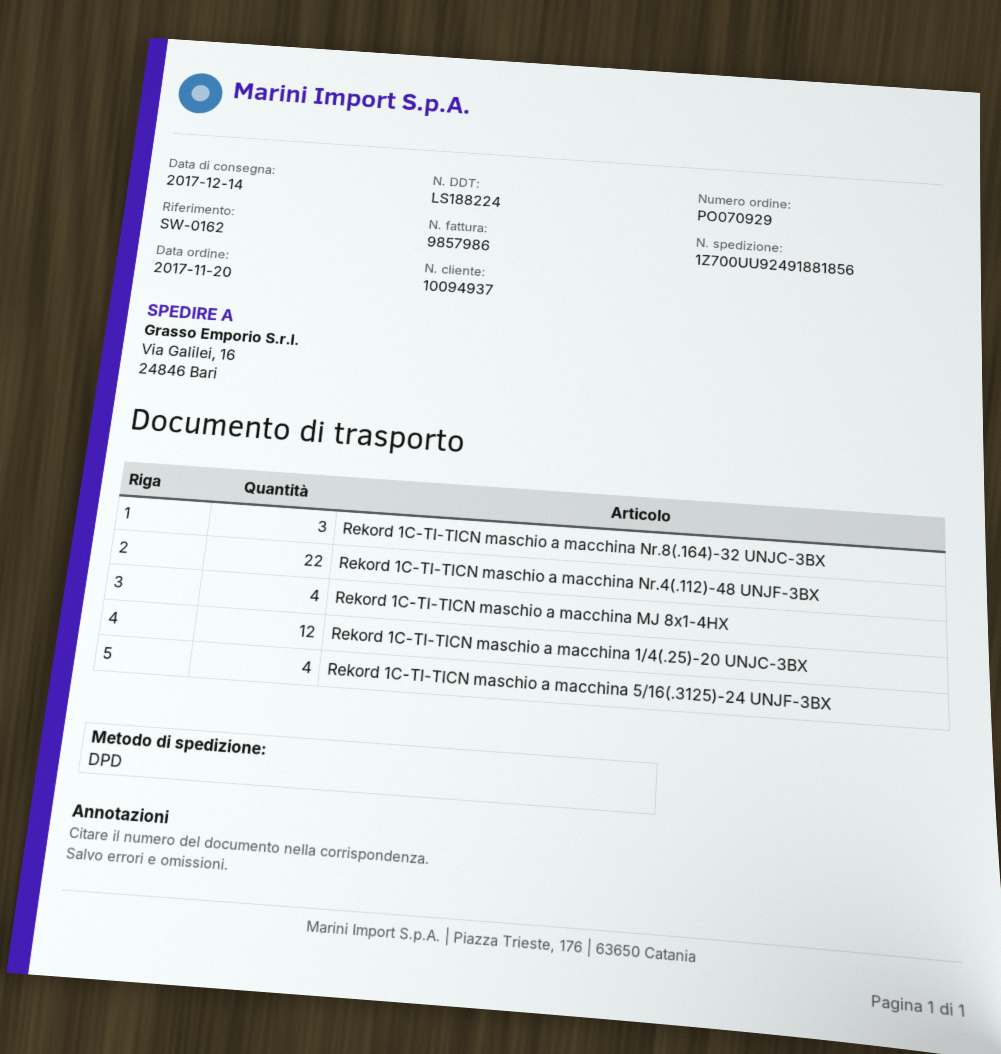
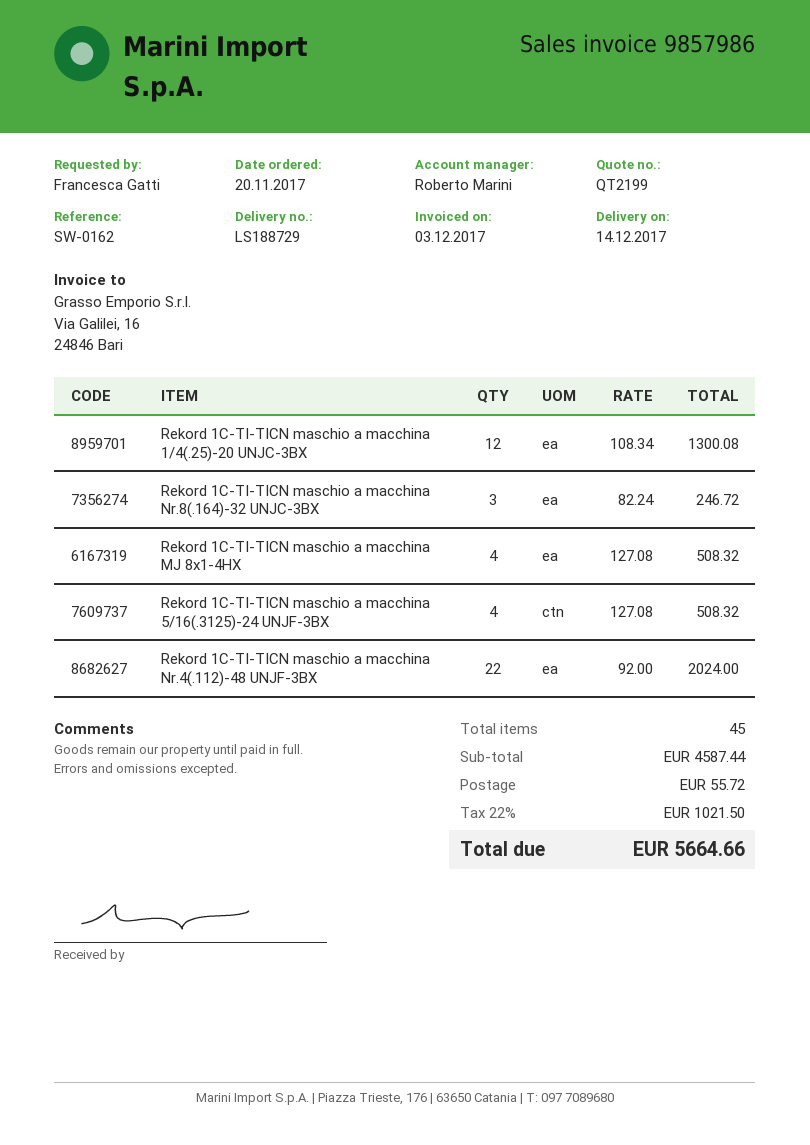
delivery note number: LS188224 -> LS188729

